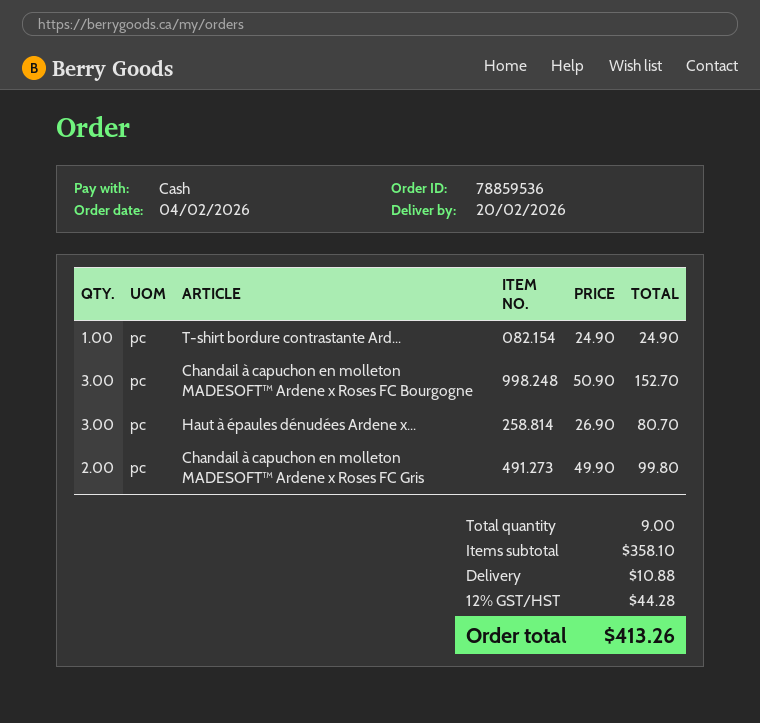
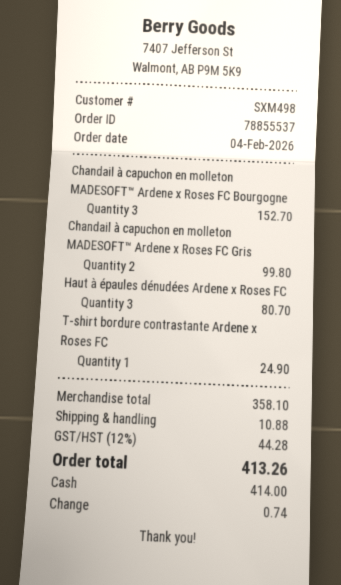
order number: 78859536 -> 78855537

